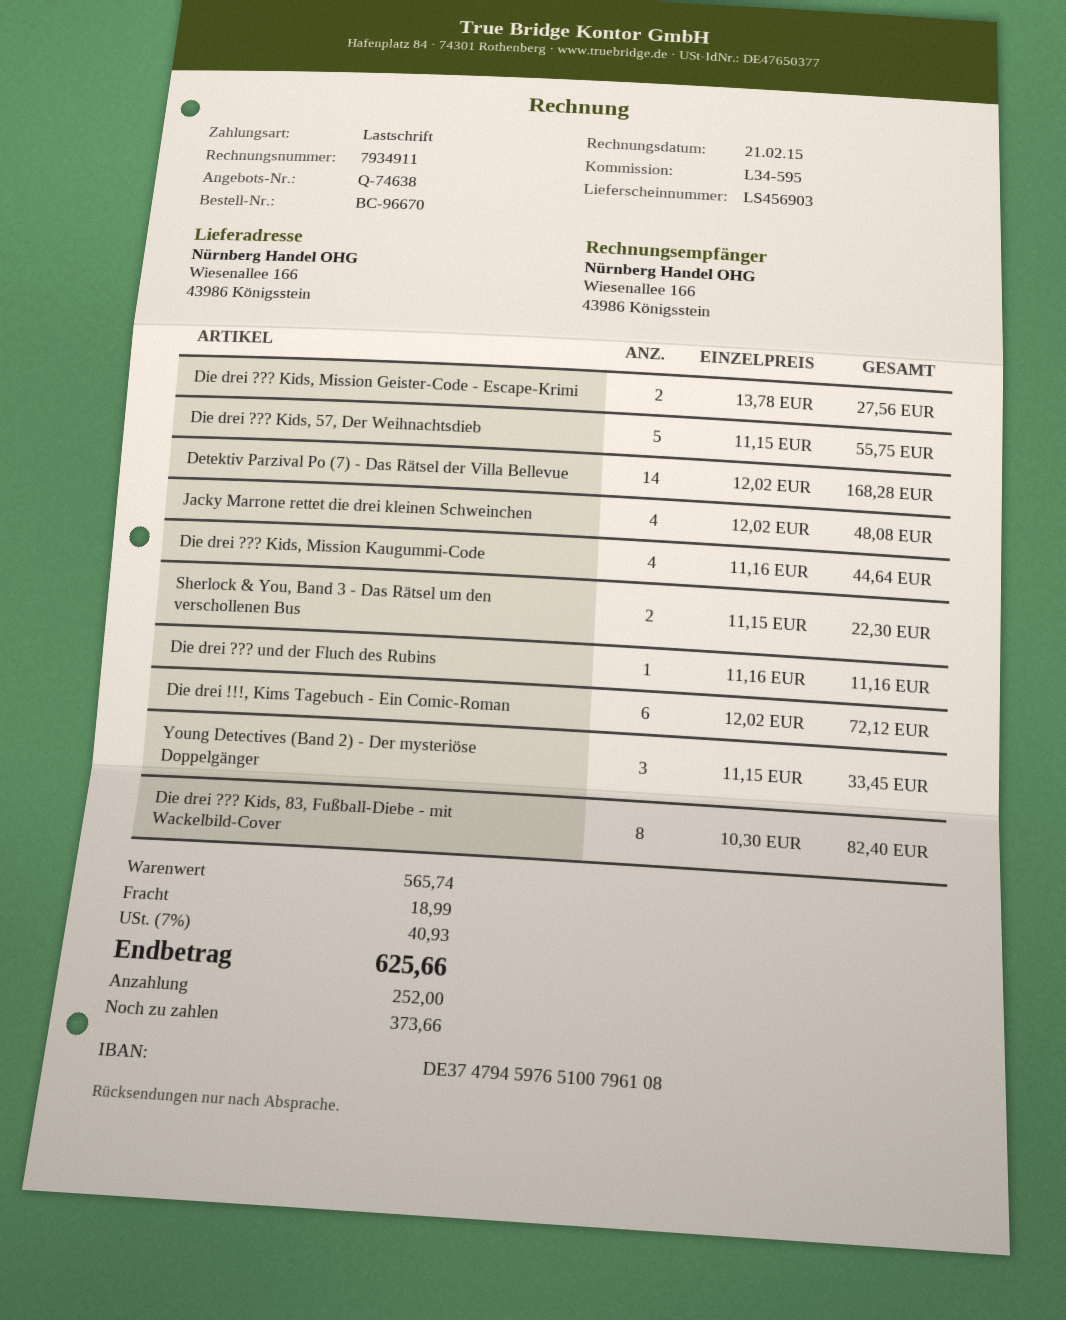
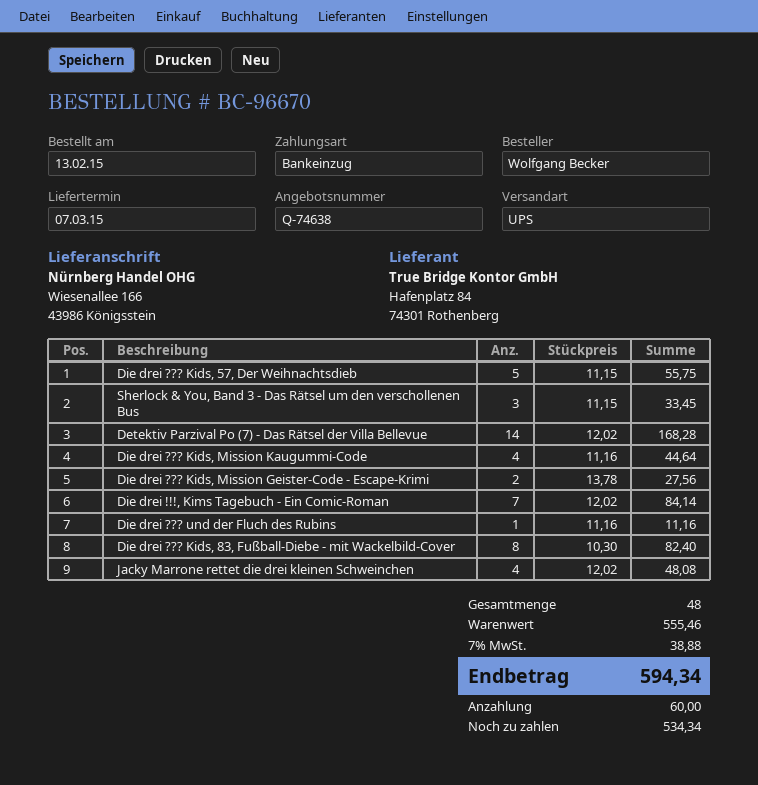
Sherlock & You, Band 3 - Das Rätsel um den verschollenen Bus: 2 x 11.15 = 22.30 -> 3 x 11.15 = 33.45
Die drei !!!, Kims Tagebuch - Ein Comic-Roman: 6 x 12.02 = 72.12 -> 7 x 12.02 = 84.14
Young Detectives (Band 2) - Der mysteriöse Doppelgänger: 3 x 11.15 = 33.45 -> none
subtotal: 565.74 -> 555.46
shipping: 18.99 -> none
tax: 7% = 40.93 -> 7% = 38.88
total: 625.66 -> 594.34
deposit: 252.00 -> 60.00
balance: 373.66 -> 534.34

